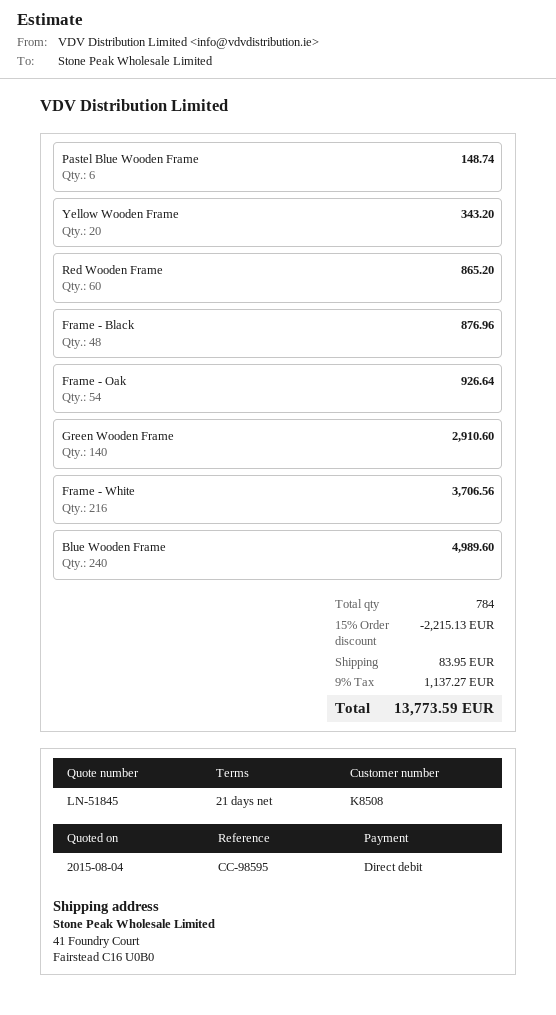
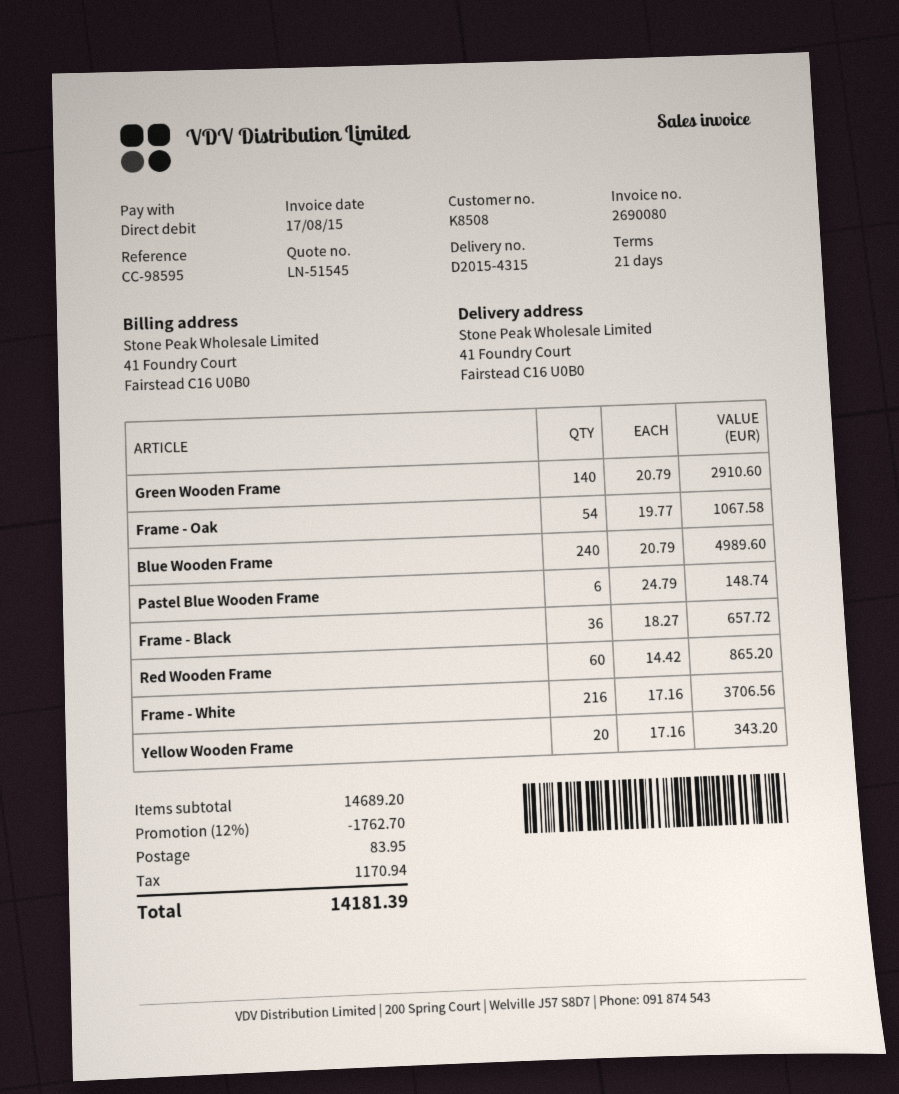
quote number: LN-51845 -> LN-51545
Frame - Black: 48 for 876.96 -> 36 for 657.72
Frame - Oak: 54 for 926.64 -> 54 for 1067.58
discount: 15% = 2215.13 -> 12% = 1762.70
tax: 1137.27 -> 1170.94
total: 13773.59 -> 14181.39

